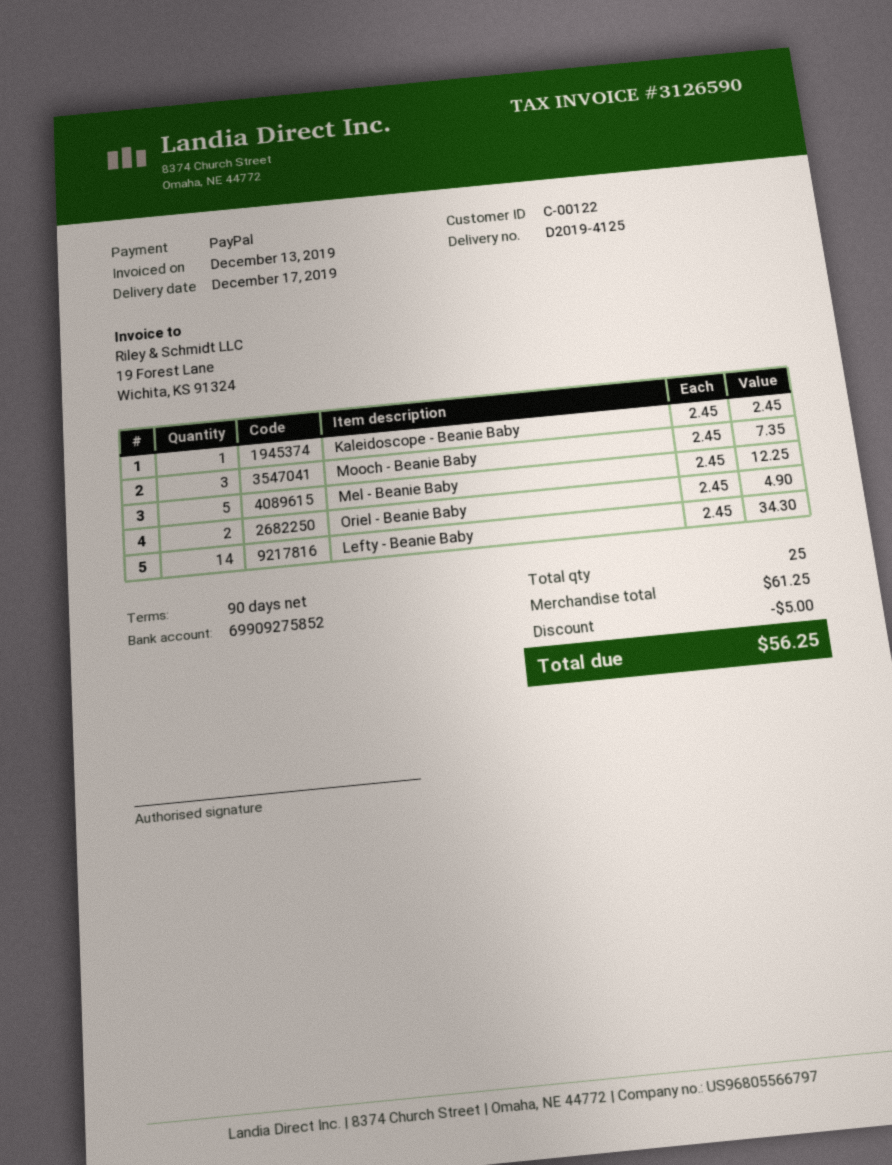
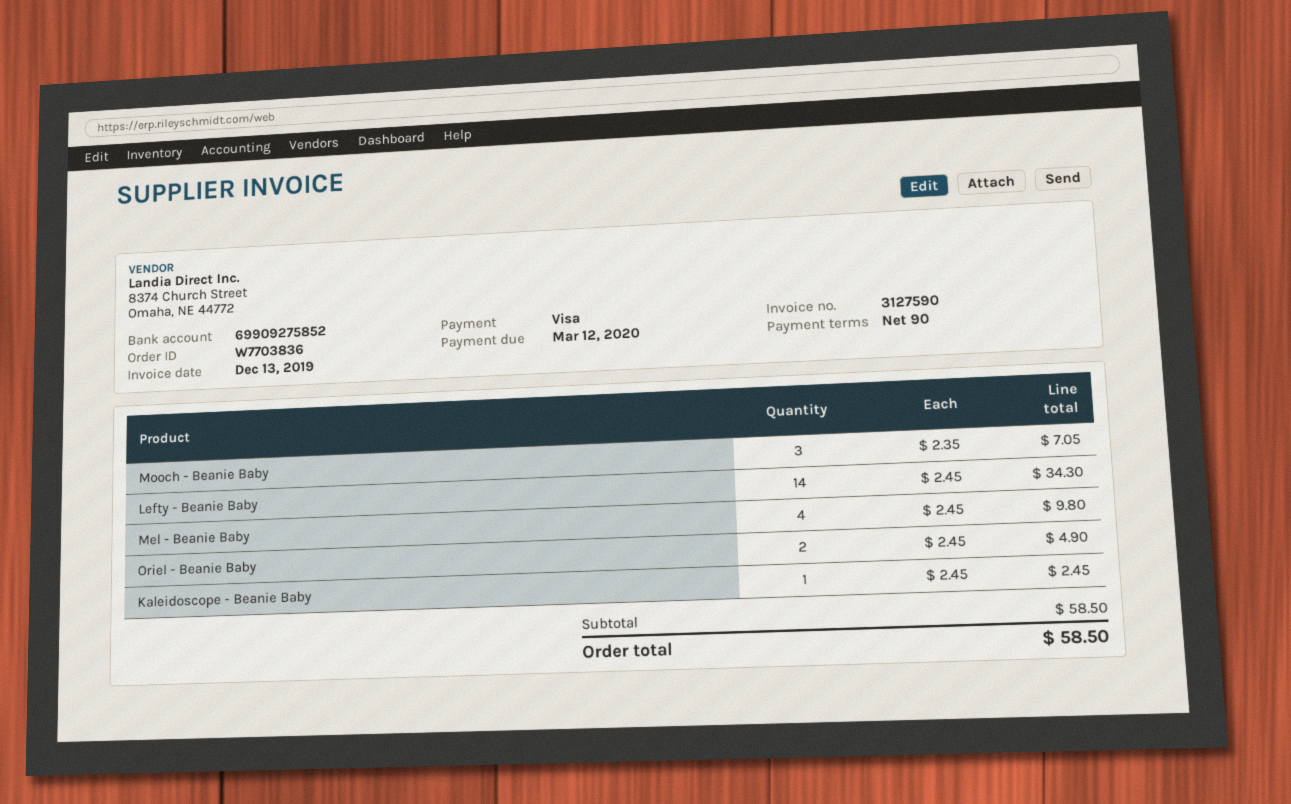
invoice number: 3126590 -> 3127590
payment method: PayPal -> Visa
Mooch - Beanie Baby: 3 x 2.45 = 7.35 -> 3 x 2.35 = 7.05
Mel - Beanie Baby: 5 x 2.45 = 12.25 -> 4 x 2.45 = 9.80
subtotal: 61.25 -> 58.50
discount: 5.00 -> none
total: 56.25 -> 58.50

